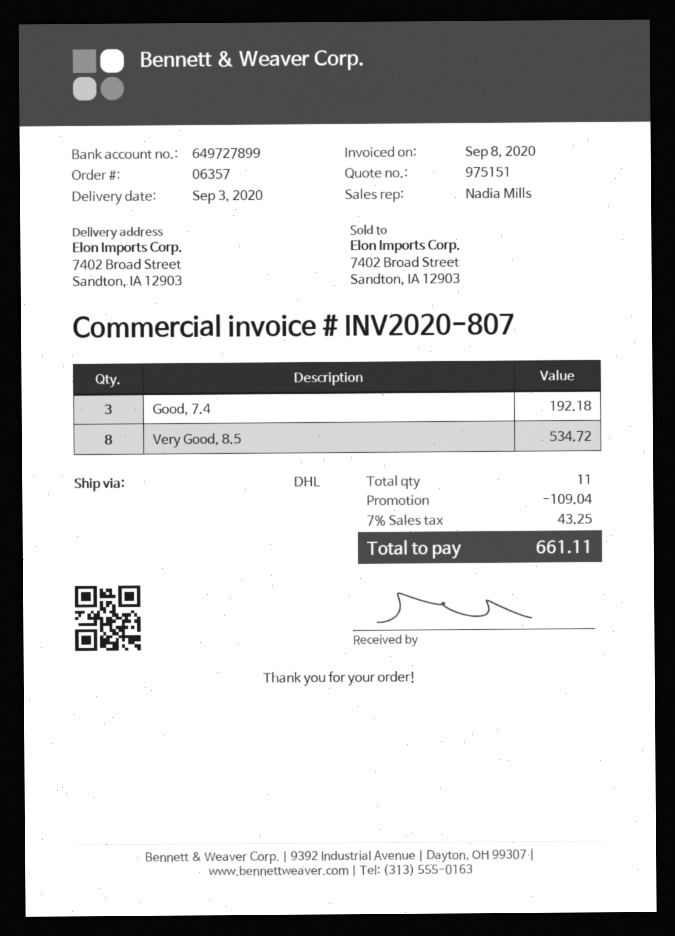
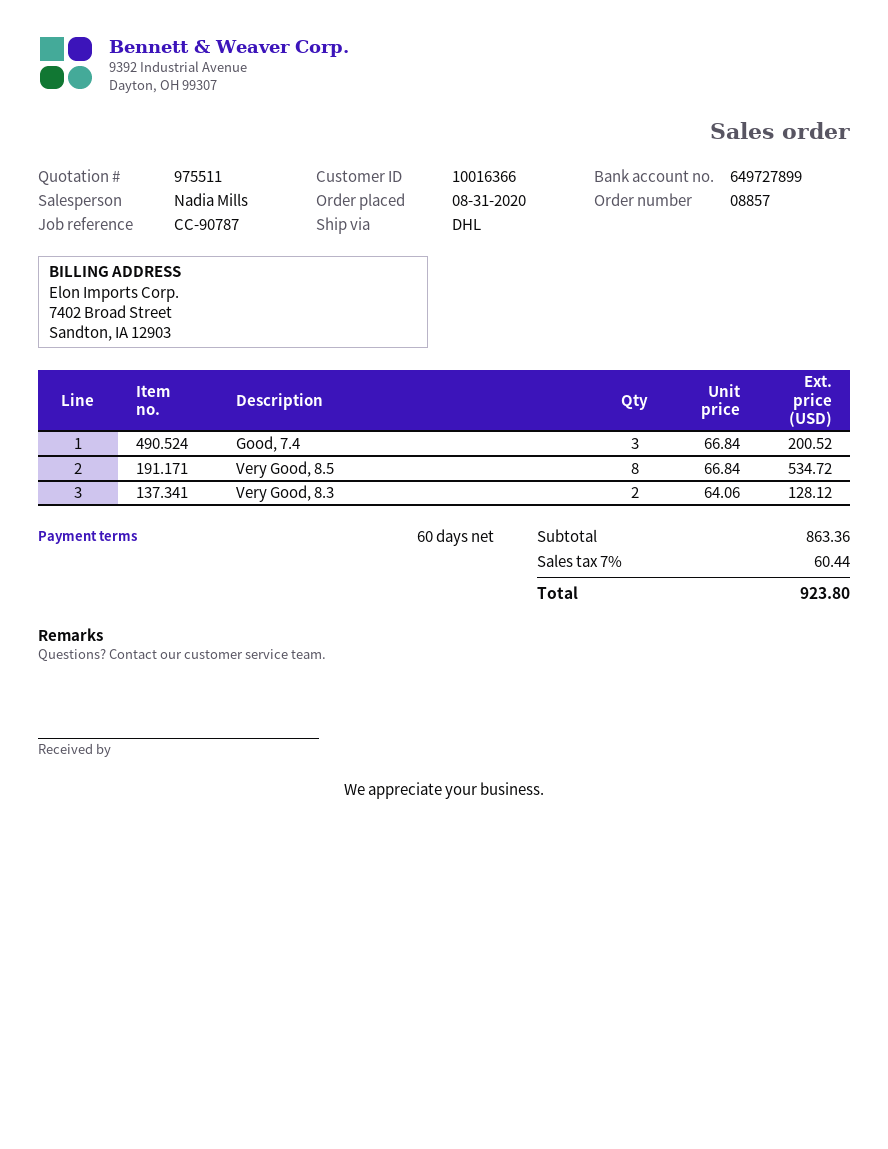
quote number: 975151 -> 975511
order number: 06357 -> 08857
Good, 7.4: 3 for 192.18 -> 3 for 200.52
Very Good, 8.3: none -> 2 for 128.12
discount: 109.04 -> none
tax: 7% = 43.25 -> 7% = 60.44
total: 661.11 -> 923.80

